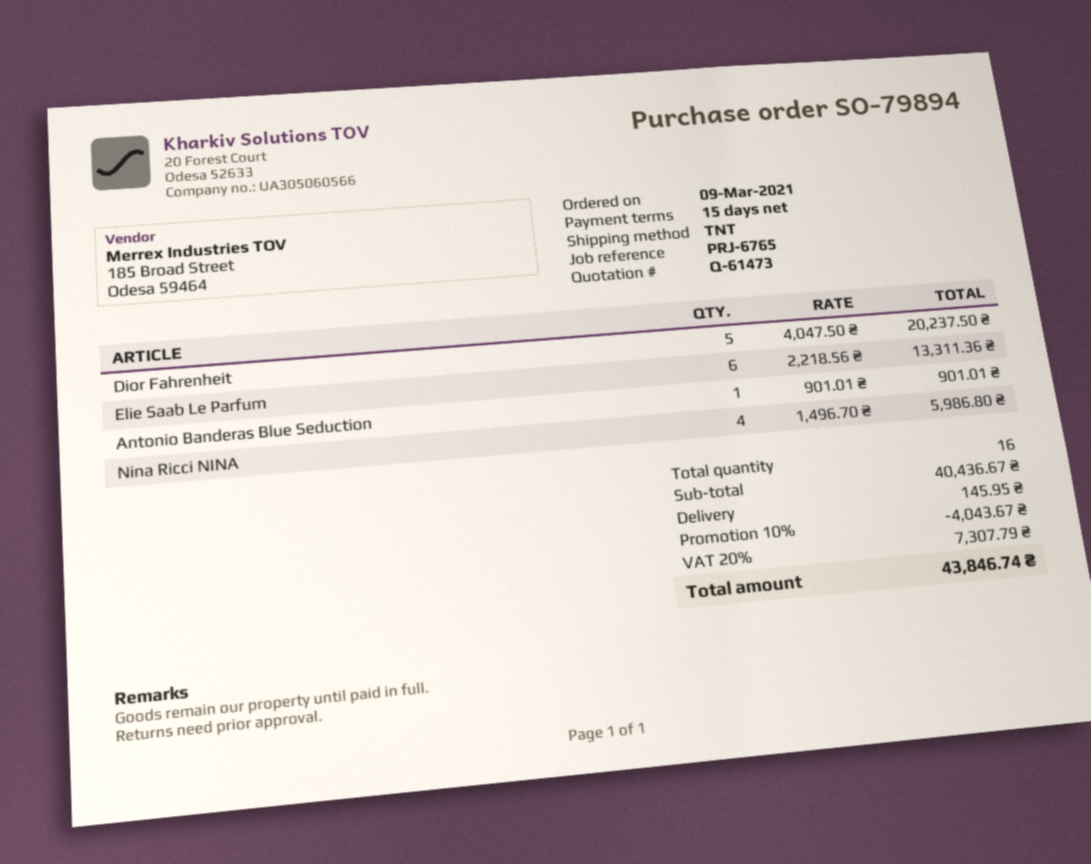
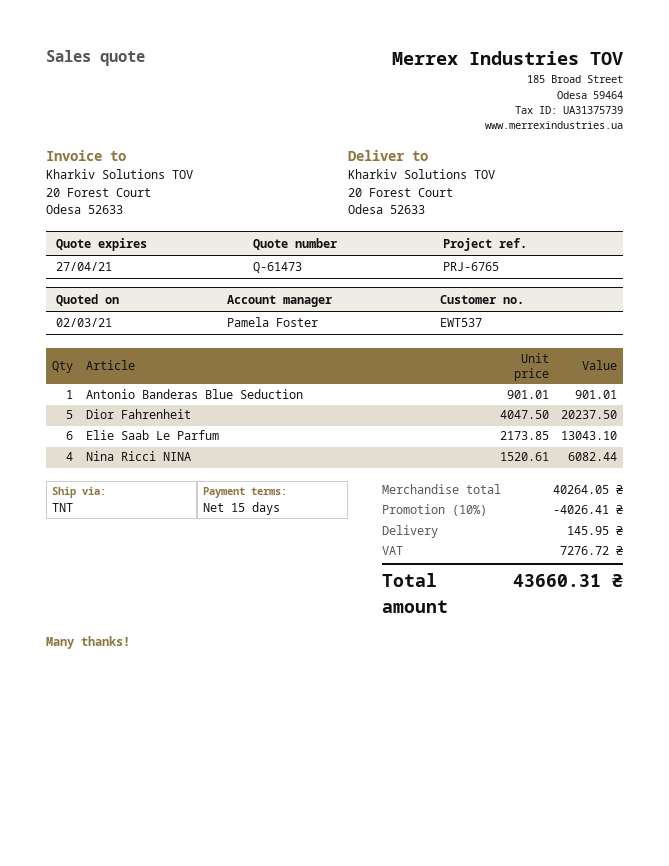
Elie Saab Le Parfum: 6 x 2218.56 = 13311.36 -> 6 x 2173.85 = 13043.10
Nina Ricci NINA: 4 x 1496.70 = 5986.80 -> 4 x 1520.61 = 6082.44
subtotal: 40436.67 -> 40264.05
discount: 10% = 4043.67 -> 10% = 4026.41
tax: 7307.79 -> 7276.72
total: 43846.74 -> 43660.31

